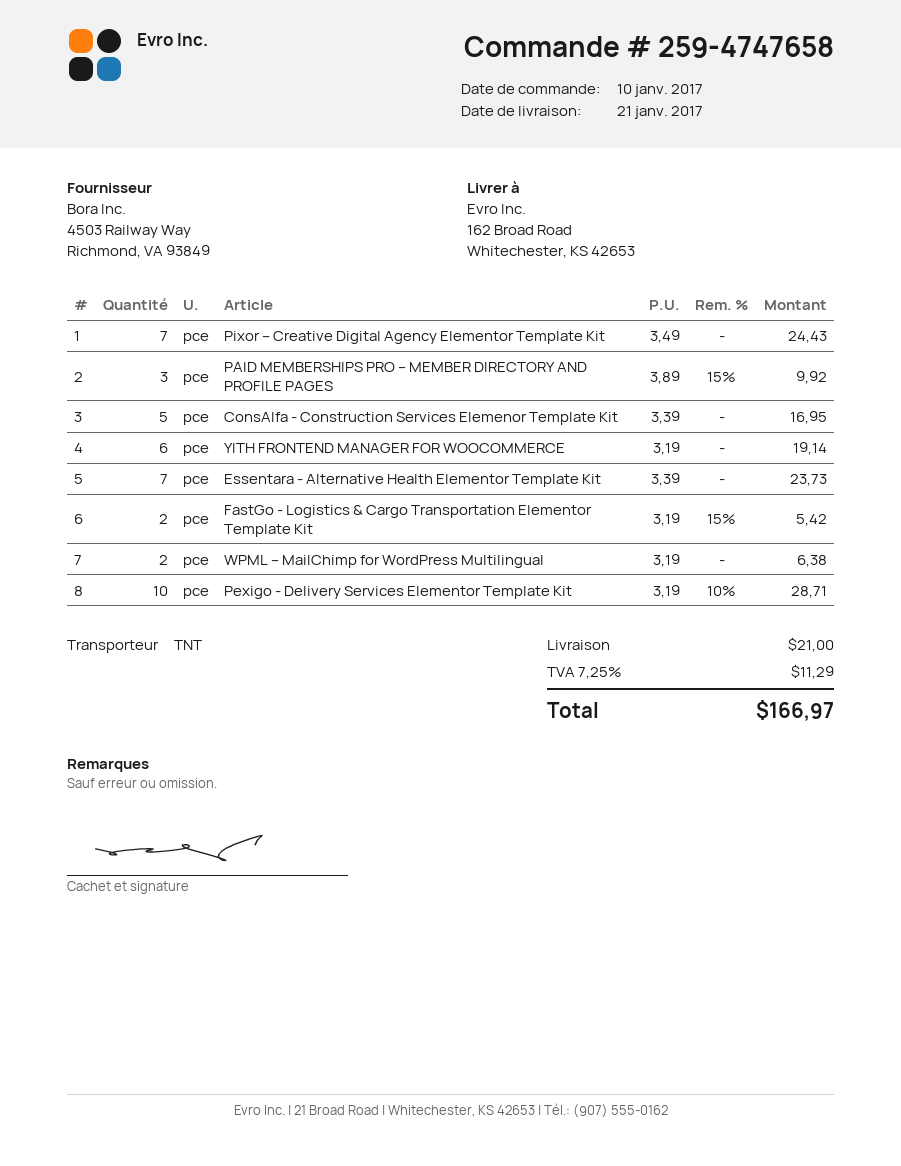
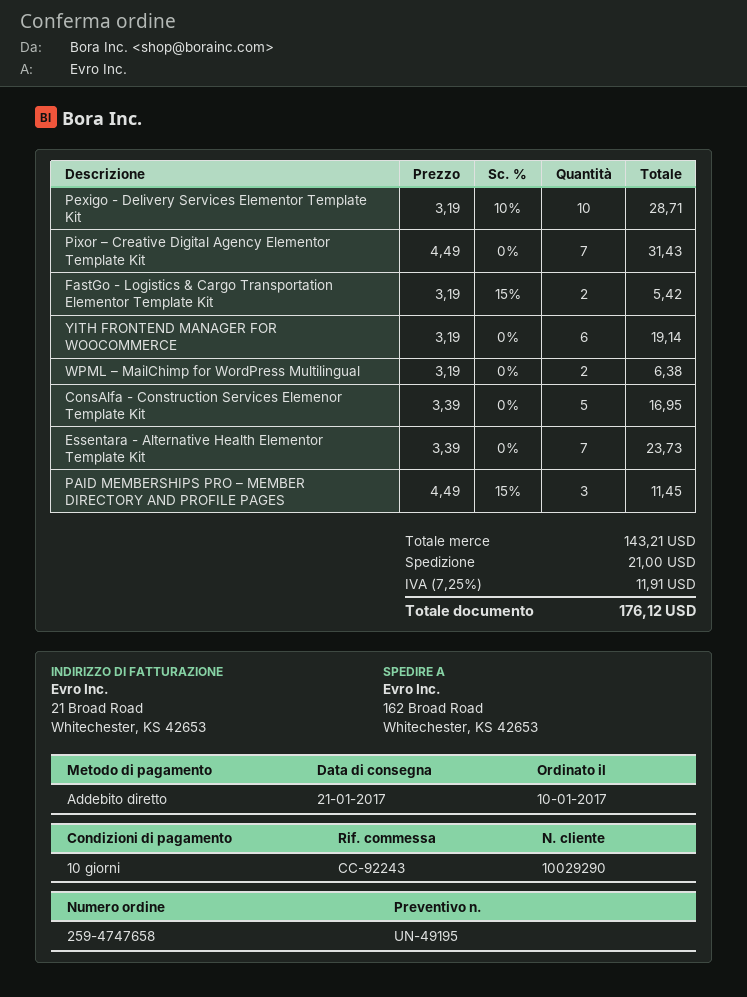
Pixor – Creative Digital Agency Elementor Template Kit: 7 x 3.49 = 24.43 -> 7 x 4.49 = 31.43
PAID MEMBERSHIPS PRO – MEMBER DIRECTORY AND PROFILE PAGES: 3 x 3.89 - 15% = 9.92 -> 3 x 4.49 - 15% = 11.45
tax: 7.25% = 11.29 -> 7.25% = 11.91
total: 166.97 -> 176.12

